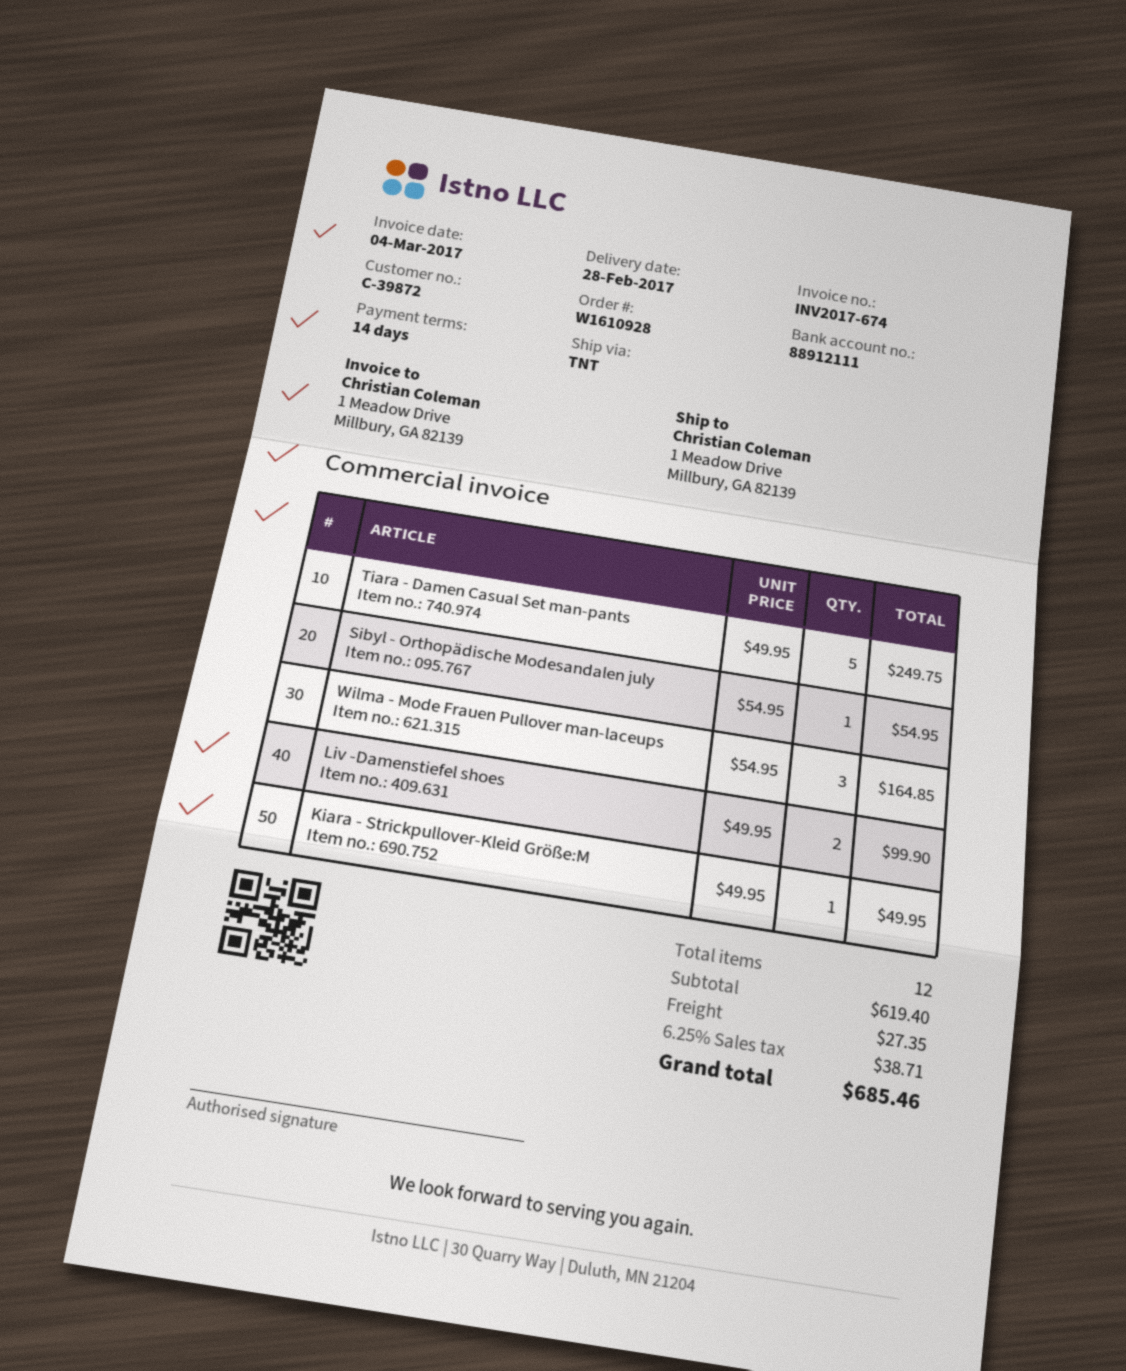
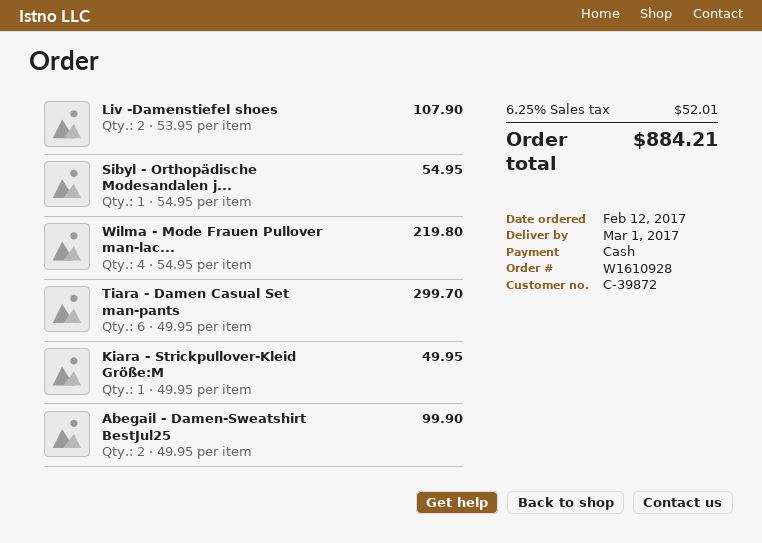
delivery date: 2017-02-28 -> 2017-03-01
Tiara - Damen Casual Set man-pants: 5 x 49.95 = 249.75 -> 6 x 49.95 = 299.70
Wilma - Mode Frauen Pullover man-laceups: 3 x 54.95 = 164.85 -> 4 x 54.95 = 219.80
Liv -Damenstiefel shoes: 2 x 49.95 = 99.90 -> 2 x 53.95 = 107.90
Abegail - Damen-Sweatshirt BestJul25: none -> 2 x 49.95 = 99.90
shipping: 27.35 -> none
tax: 6.25% = 38.71 -> 6.25% = 52.01
total: 685.46 -> 884.21

